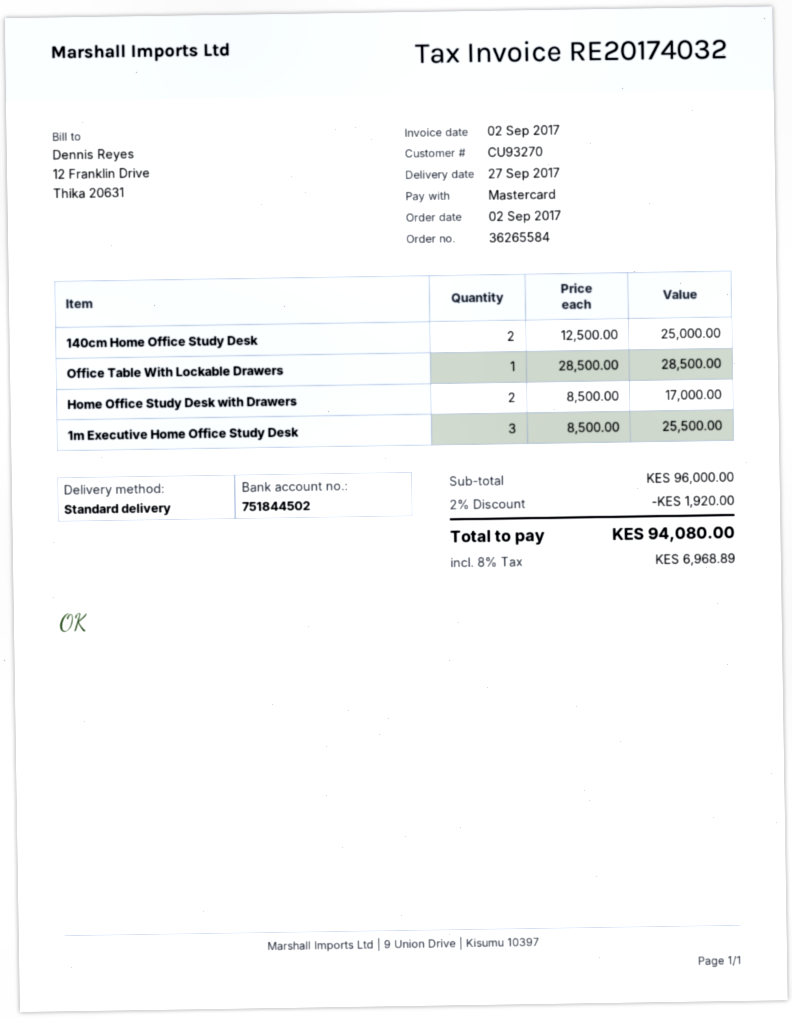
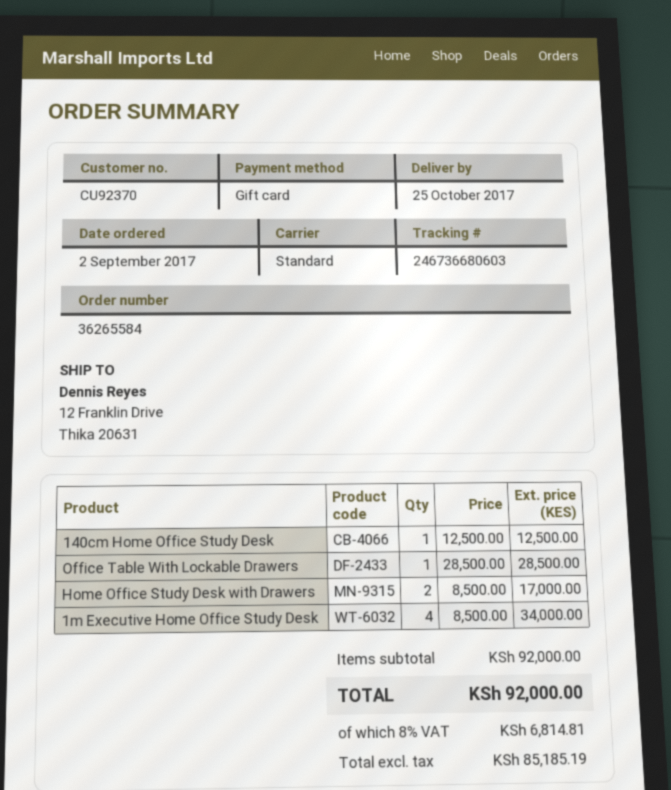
delivery date: 2017-09-27 -> 2017-10-25
customer number: CU93270 -> CU92370
payment method: Mastercard -> gift card
140cm Home Office Study Desk: 2 x 12500.00 = 25000.00 -> 1 x 12500.00 = 12500.00
1m Executive Home Office Study Desk: 3 x 8500.00 = 25500.00 -> 4 x 8500.00 = 34000.00
subtotal: 96000.00 -> 92000.00
discount: 2% = 1920.00 -> none
tax: 8% = 6968.89 -> 8% = 6814.81
total: 94080.00 -> 92000.00

